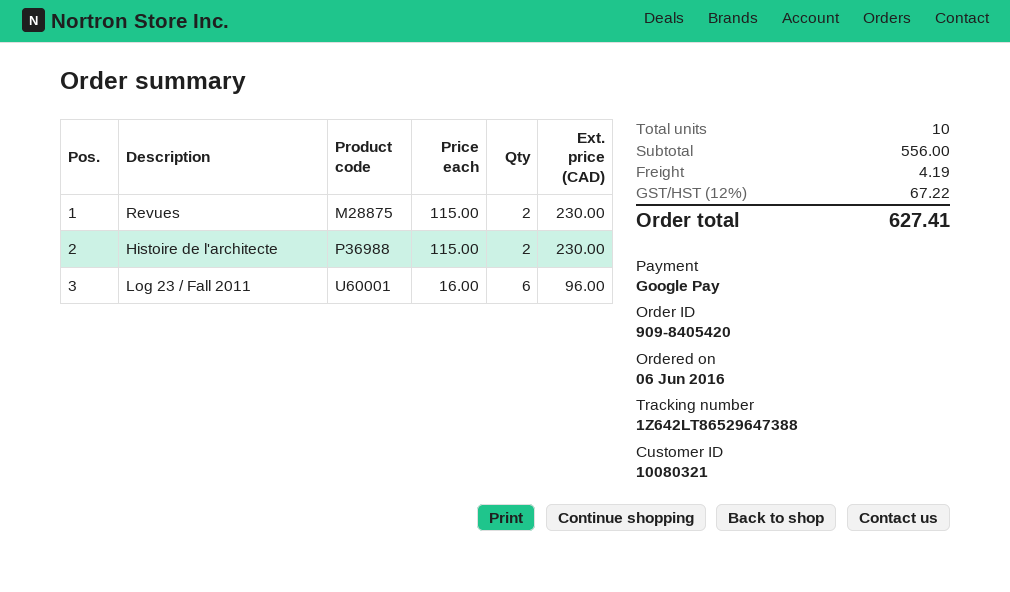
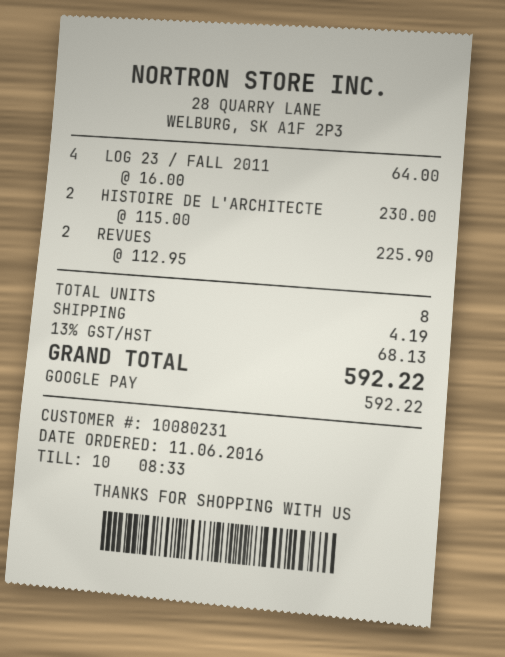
order date: 2016-06-06 -> 2016-06-11
customer number: 10080321 -> 10080231
Revues: 2 x 115.00 = 230.00 -> 2 x 112.95 = 225.90
Log 23 / Fall 2011: 6 x 16.00 = 96.00 -> 4 x 16.00 = 64.00
total quantity: 10 -> 8
tax: 12% = 67.22 -> 13% = 68.13
total: 627.41 -> 592.22

